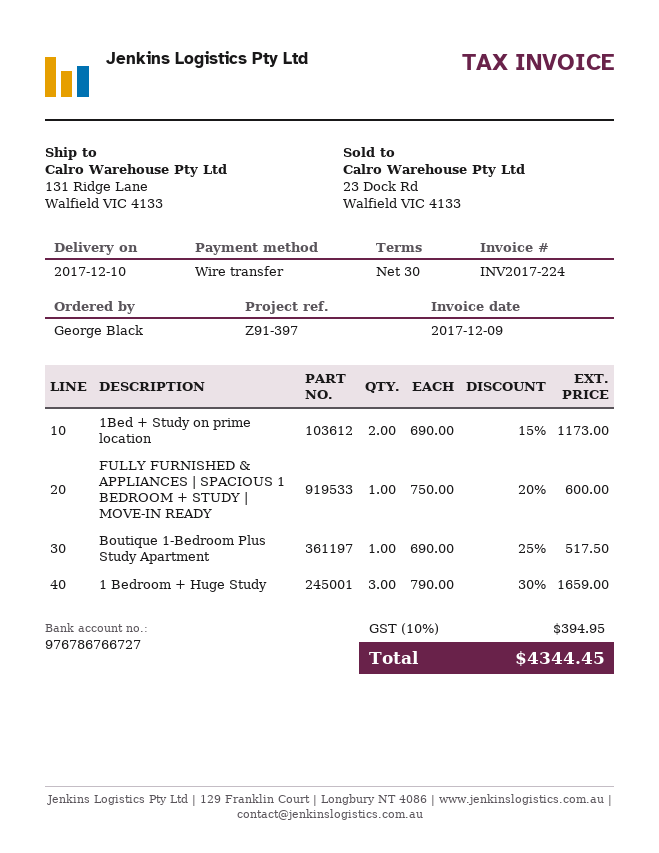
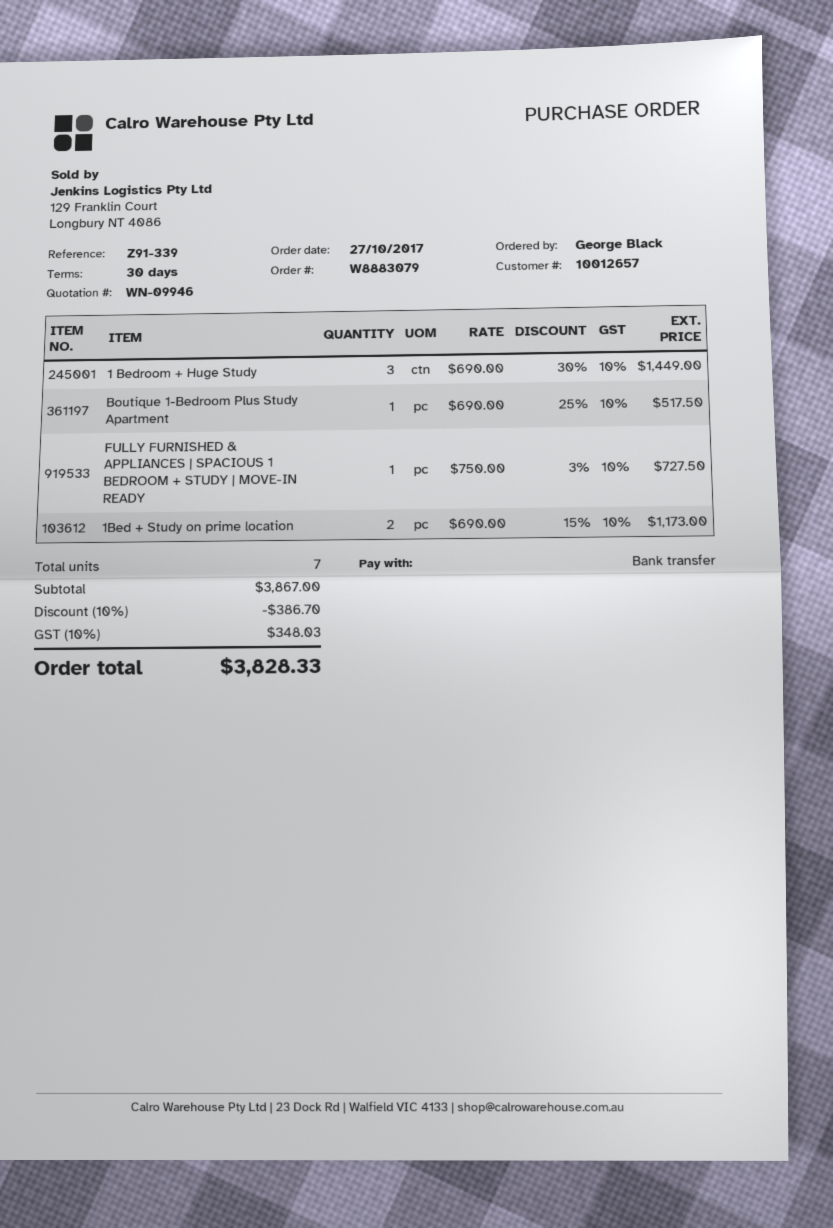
reference: Z91-397 -> Z91-339
FULLY FURNISHED & APPLIANCES | SPACIOUS 1 BEDROOM + STUDY | MOVE-IN READY: 1 x 750.00 - 20% = 600.00 -> 1 x 750.00 - 3% = 727.50
1 Bedroom + Huge Study: 3 x 790.00 - 30% = 1659.00 -> 3 x 690.00 - 30% = 1449.00
discount: none -> 10% = 386.70
tax: 10% = 394.95 -> 10% = 348.03
total: 4344.45 -> 3828.33

